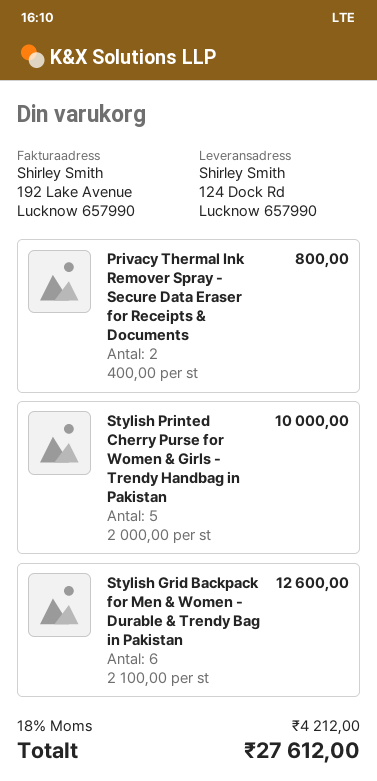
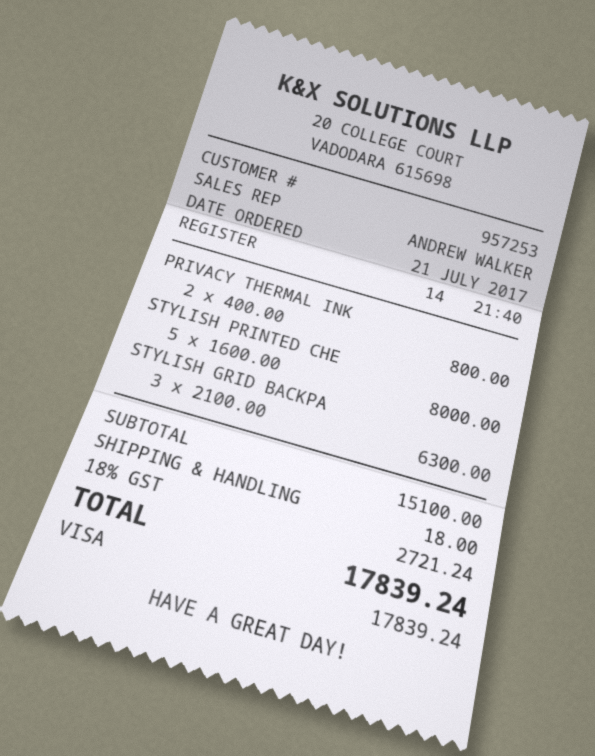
Stylish Printed Cherry Purse for Women & Girls - Trendy Handbag in Pakistan: 5 x 2000.00 = 10000.00 -> 5 x 1600.00 = 8000.00
Stylish Grid Backpack for Men & Women - Durable & Trendy Bag in Pakistan: 6 x 2100.00 = 12600.00 -> 3 x 2100.00 = 6300.00
shipping: none -> 18.00
tax: 18% = 4212.00 -> 18% = 2721.24
total: 27612.00 -> 17839.24

